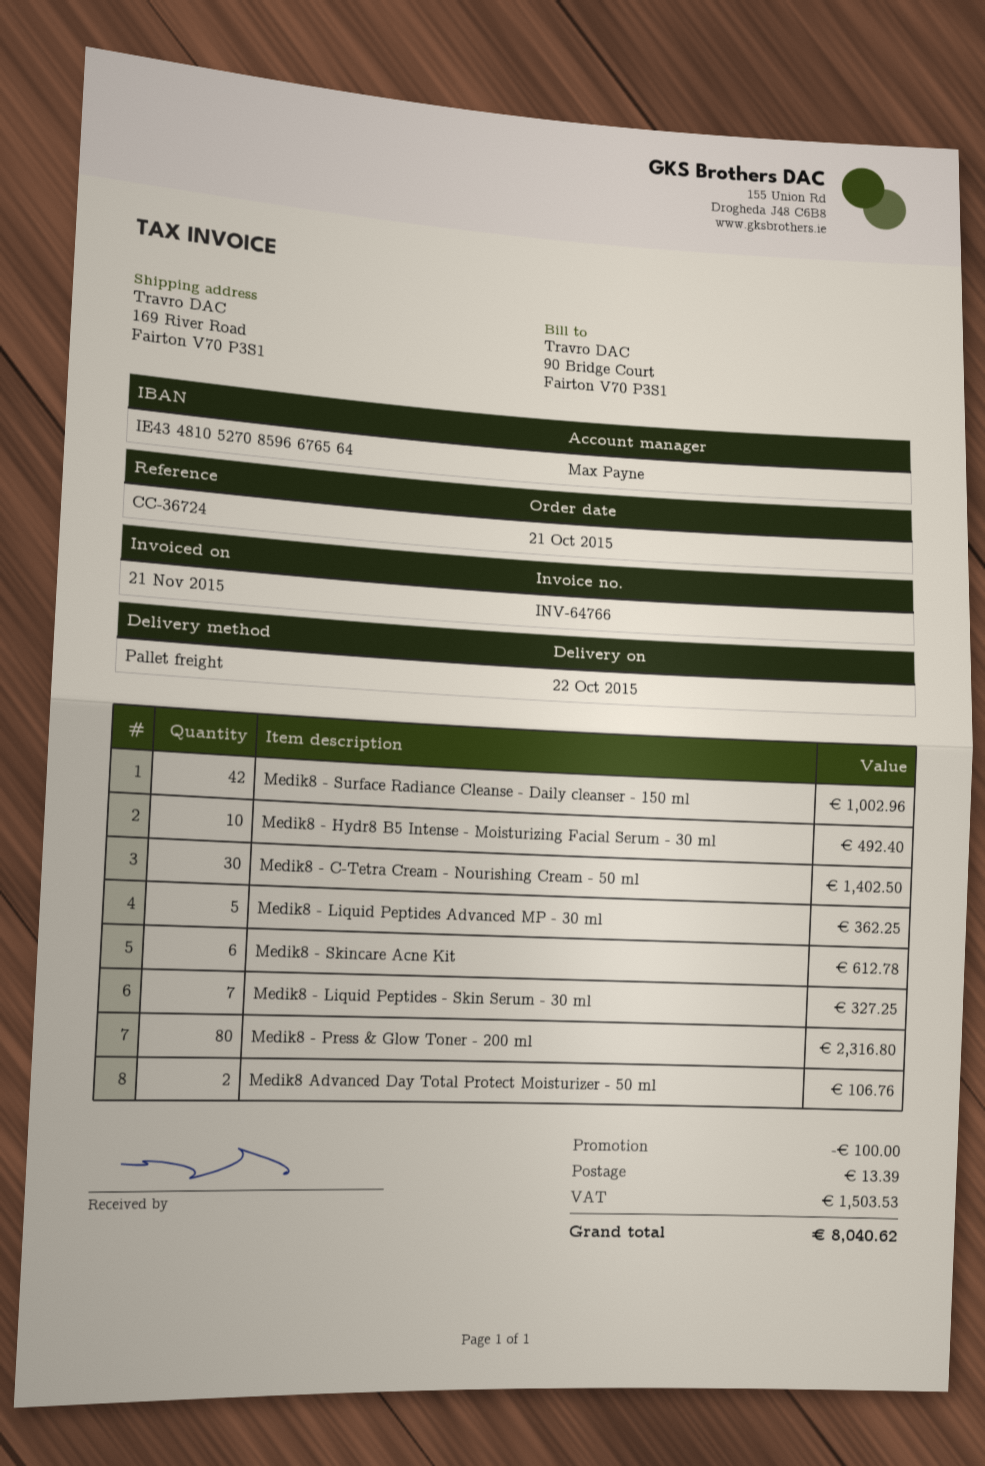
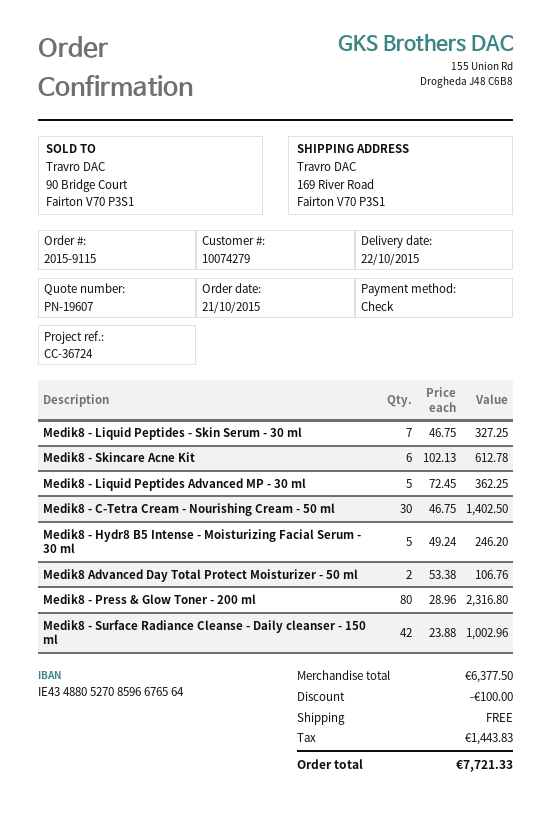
bank account: IE43481052708596676564 -> IE43488052708596676564
Medik8 - Hydr8 B5 Intense - Moisturizing Facial Serum - 30 ml: 10 for 492.40 -> 5 for 246.20
shipping: 13.39 -> 0.00
tax: 1503.53 -> 1443.83
total: 8040.62 -> 7721.33

